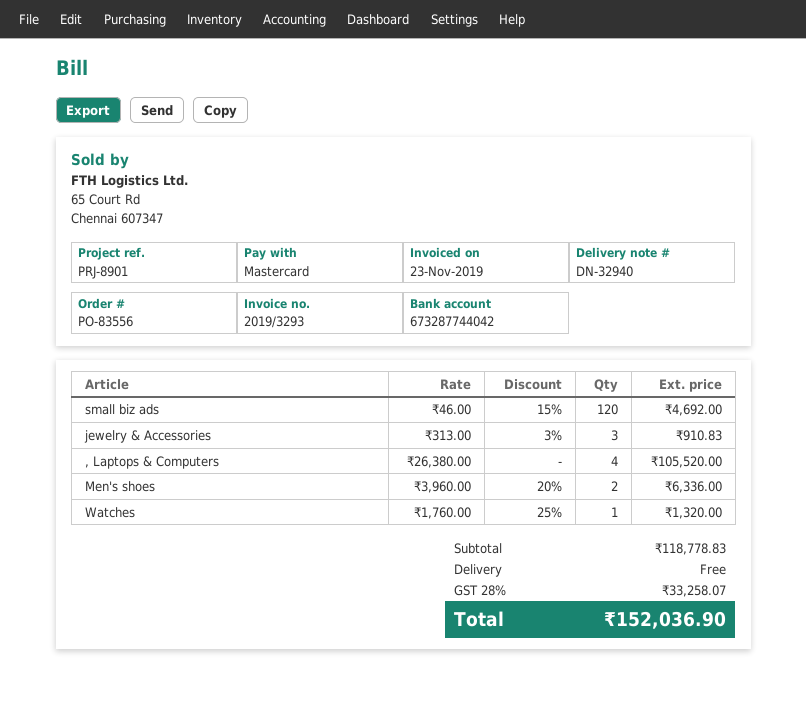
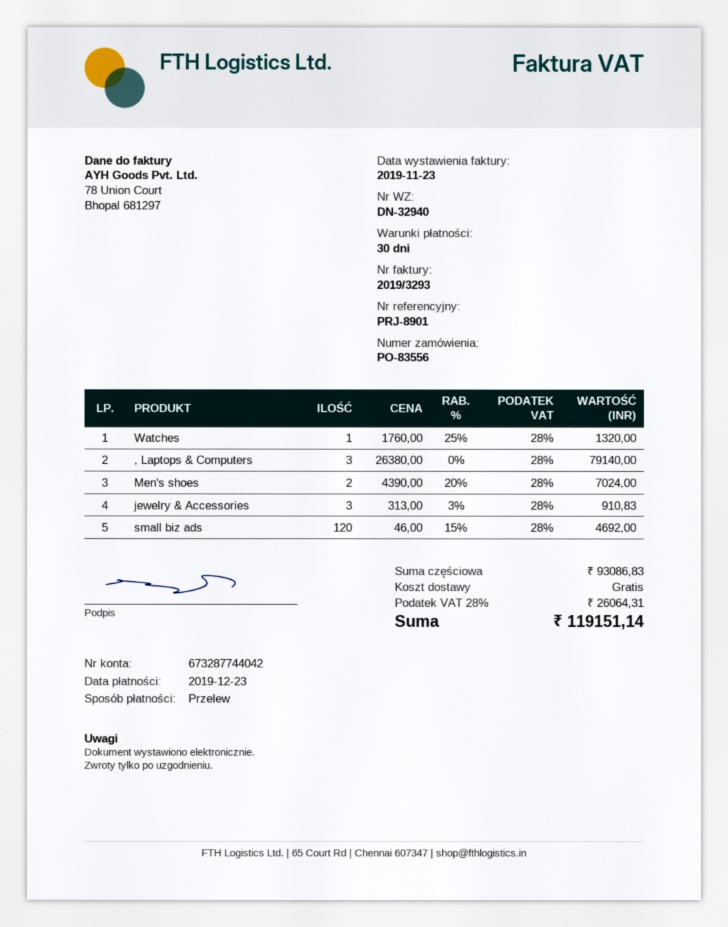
payment method: Mastercard -> bank transfer
, Laptops & Computers: 4 x 26380.00 = 105520.00 -> 3 x 26380.00 = 79140.00
Men's shoes: 2 x 3960.00 - 20% = 6336.00 -> 2 x 4390.00 - 20% = 7024.00
subtotal: 118778.83 -> 93086.83
tax: 28% = 33258.07 -> 28% = 26064.31
total: 152036.90 -> 119151.14

